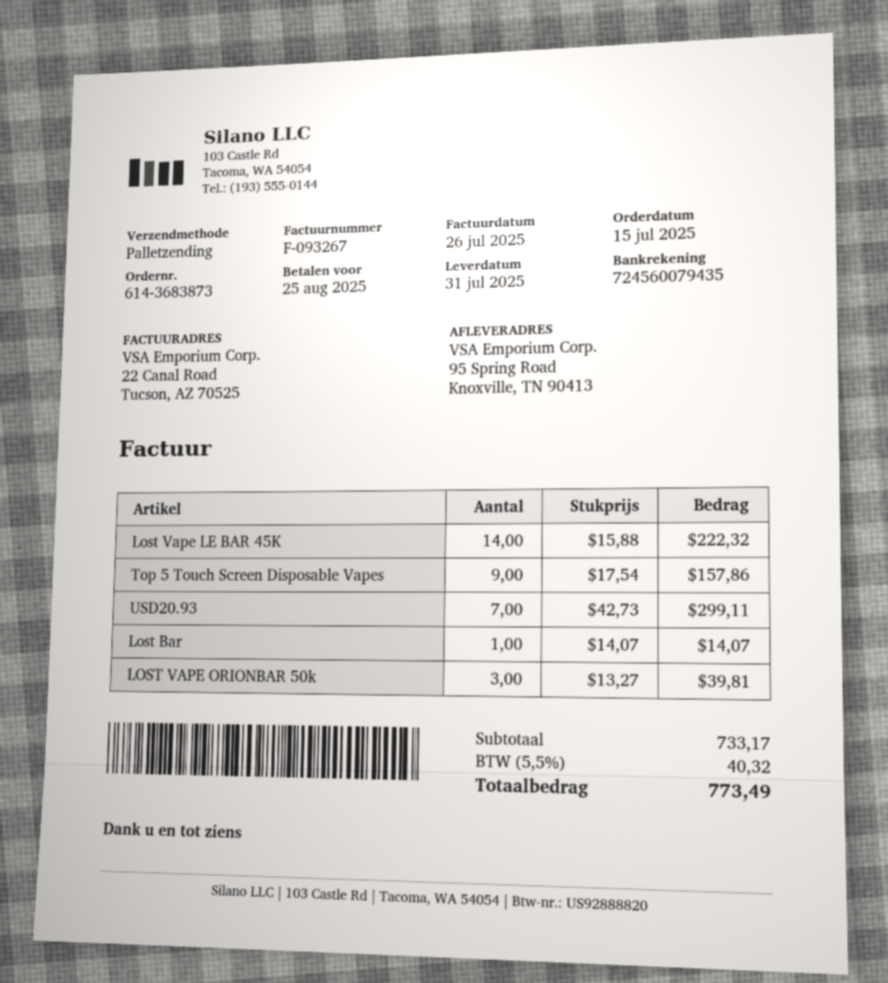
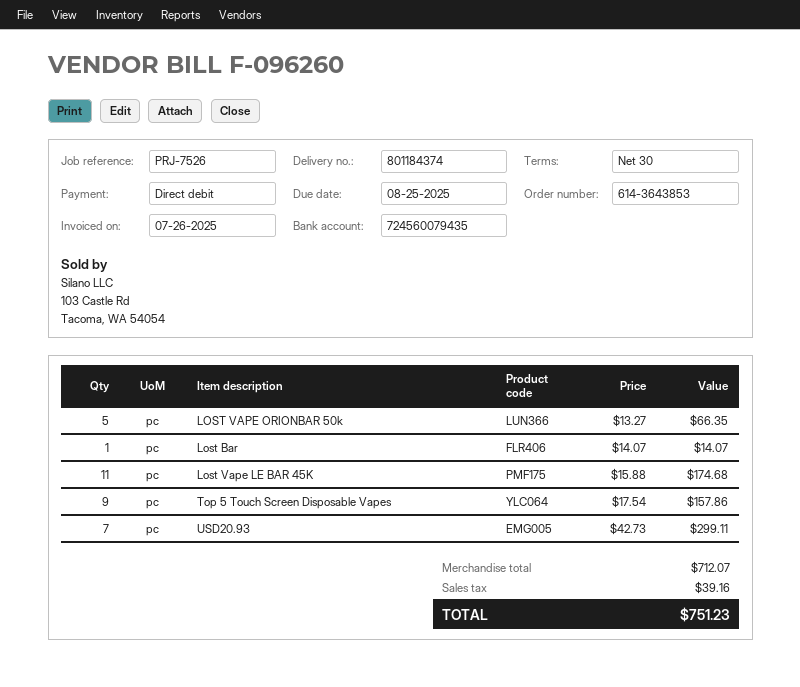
order number: 614-3683873 -> 614-3643853
invoice number: F-093267 -> F-096260
Lost Vape LE BAR 45K: 14 x 15.88 = 222.32 -> 11 x 15.88 = 174.68
LOST VAPE ORIONBAR 50k: 3 x 13.27 = 39.81 -> 5 x 13.27 = 66.35
subtotal: 733.17 -> 712.07
tax: 40.32 -> 39.16
total: 773.49 -> 751.23

